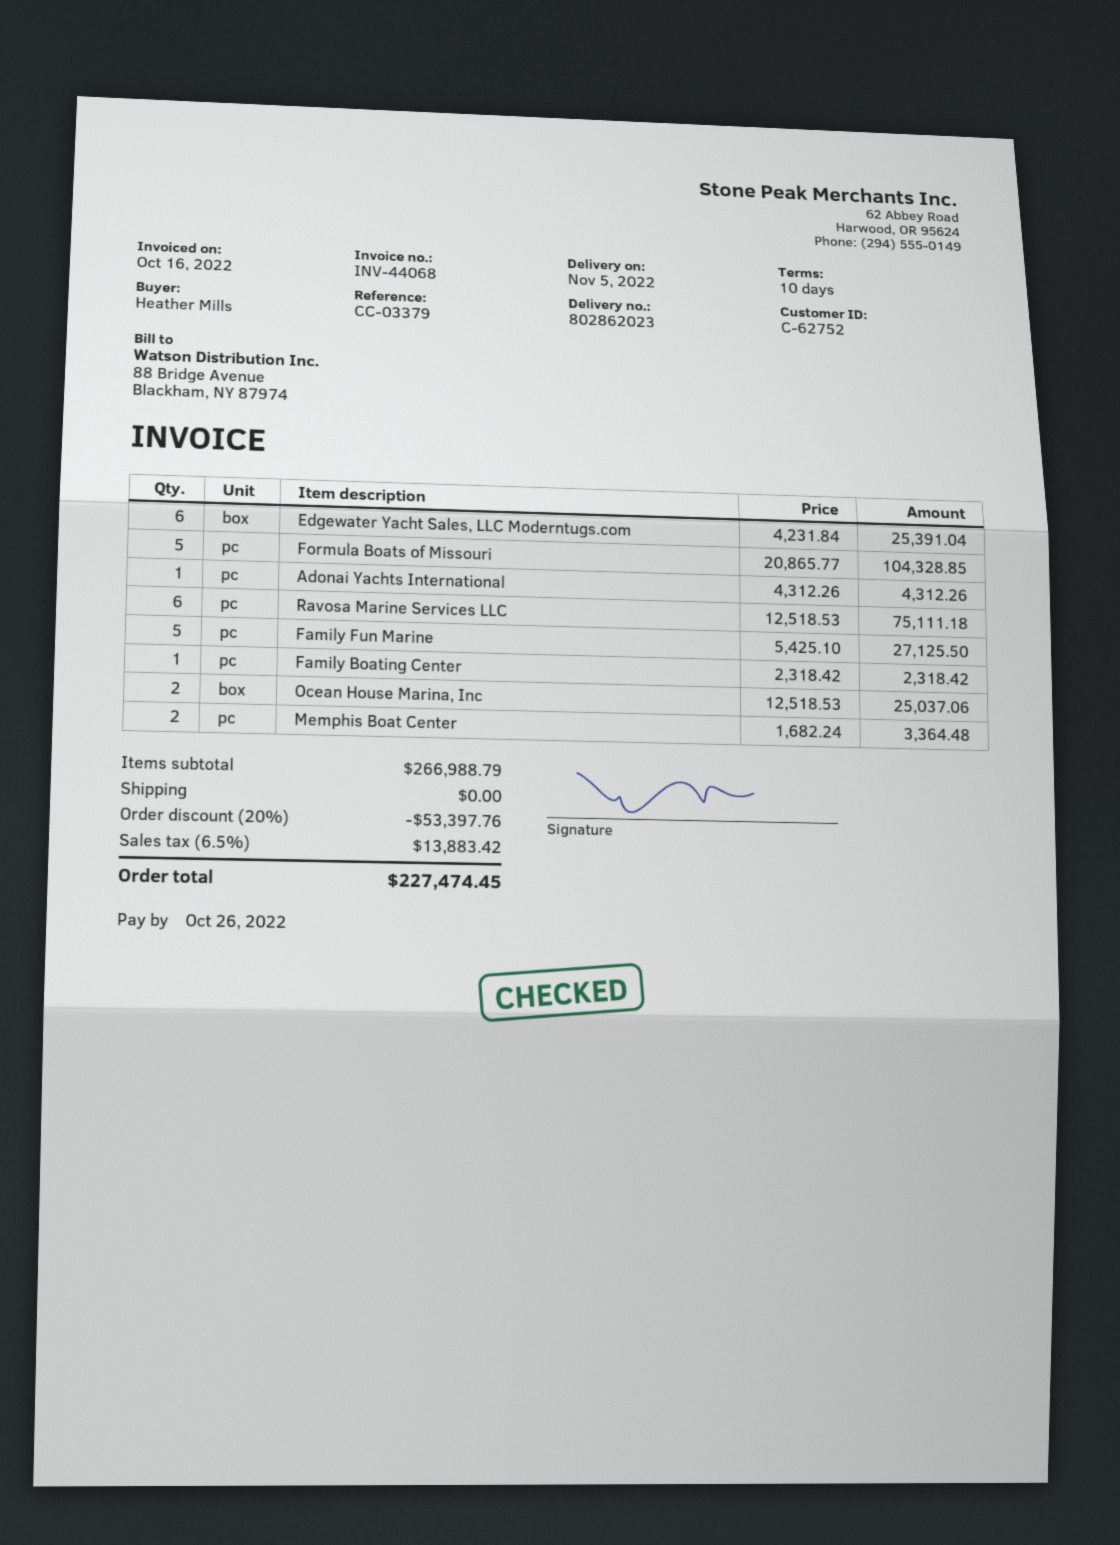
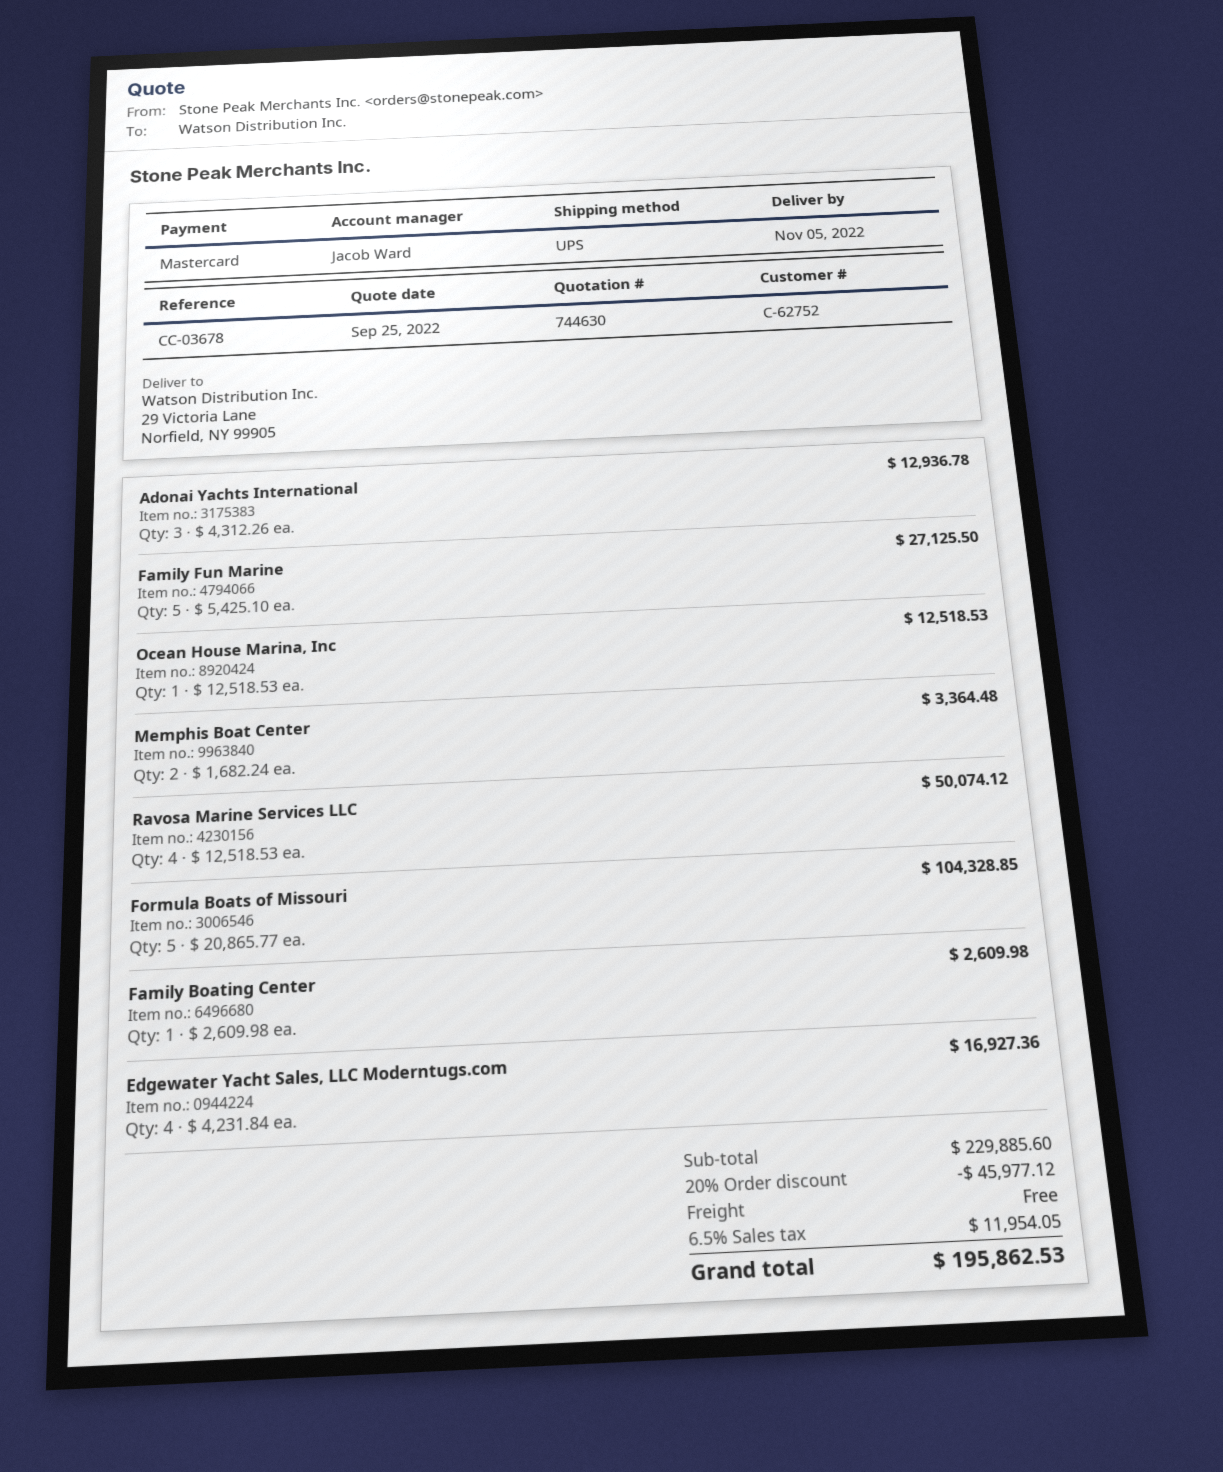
reference: CC-03379 -> CC-03678
Edgewater Yacht Sales, LLC Moderntugs.com: 6 x 4231.84 = 25391.04 -> 4 x 4231.84 = 16927.36
Adonai Yachts International: 1 x 4312.26 = 4312.26 -> 3 x 4312.26 = 12936.78
Ravosa Marine Services LLC: 6 x 12518.53 = 75111.18 -> 4 x 12518.53 = 50074.12
Family Boating Center: 1 x 2318.42 = 2318.42 -> 1 x 2609.98 = 2609.98
Ocean House Marina, Inc: 2 x 12518.53 = 25037.06 -> 1 x 12518.53 = 12518.53
subtotal: 266988.79 -> 229885.60
discount: 20% = 53397.76 -> 20% = 45977.12
tax: 6.5% = 13883.42 -> 6.5% = 11954.05
total: 227474.45 -> 195862.53

